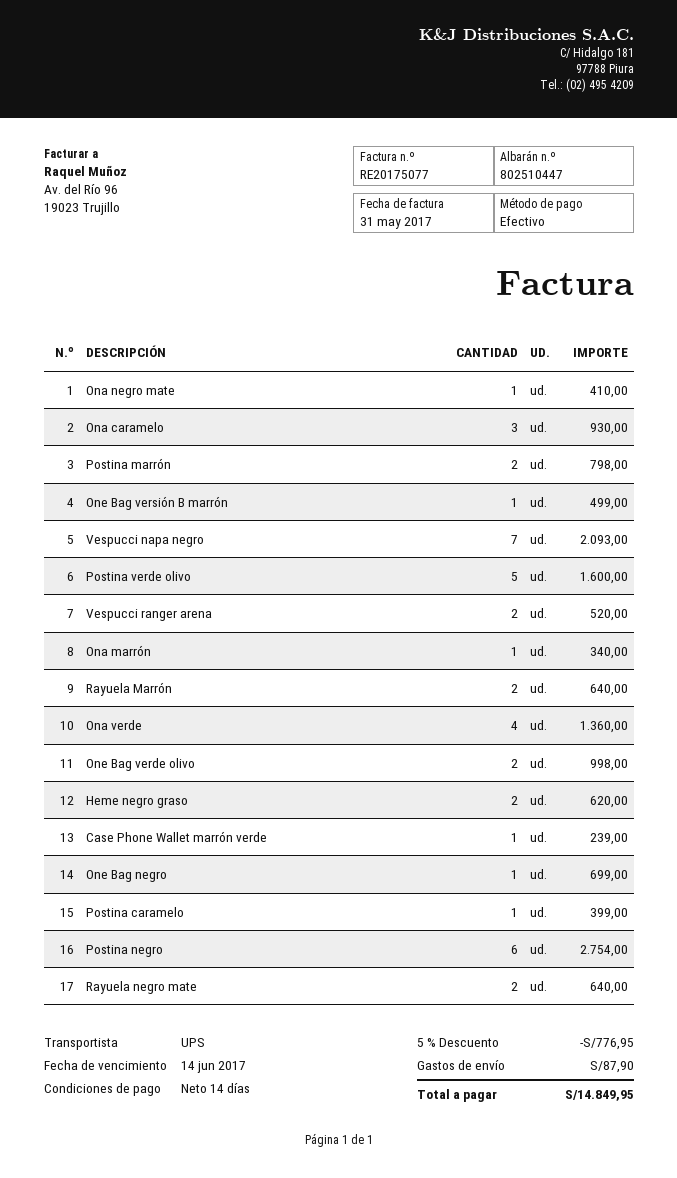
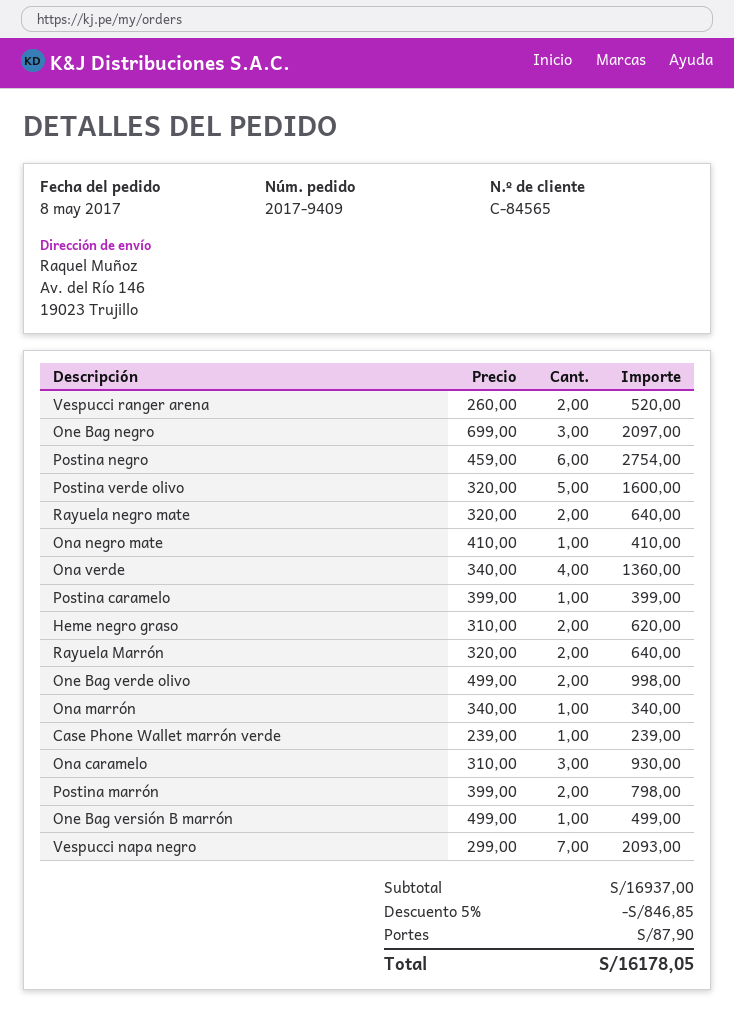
One Bag negro: 1 for 699.00 -> 3 for 2097.00
discount: 5% = 776.95 -> 5% = 846.85
total: 14849.95 -> 16178.05

